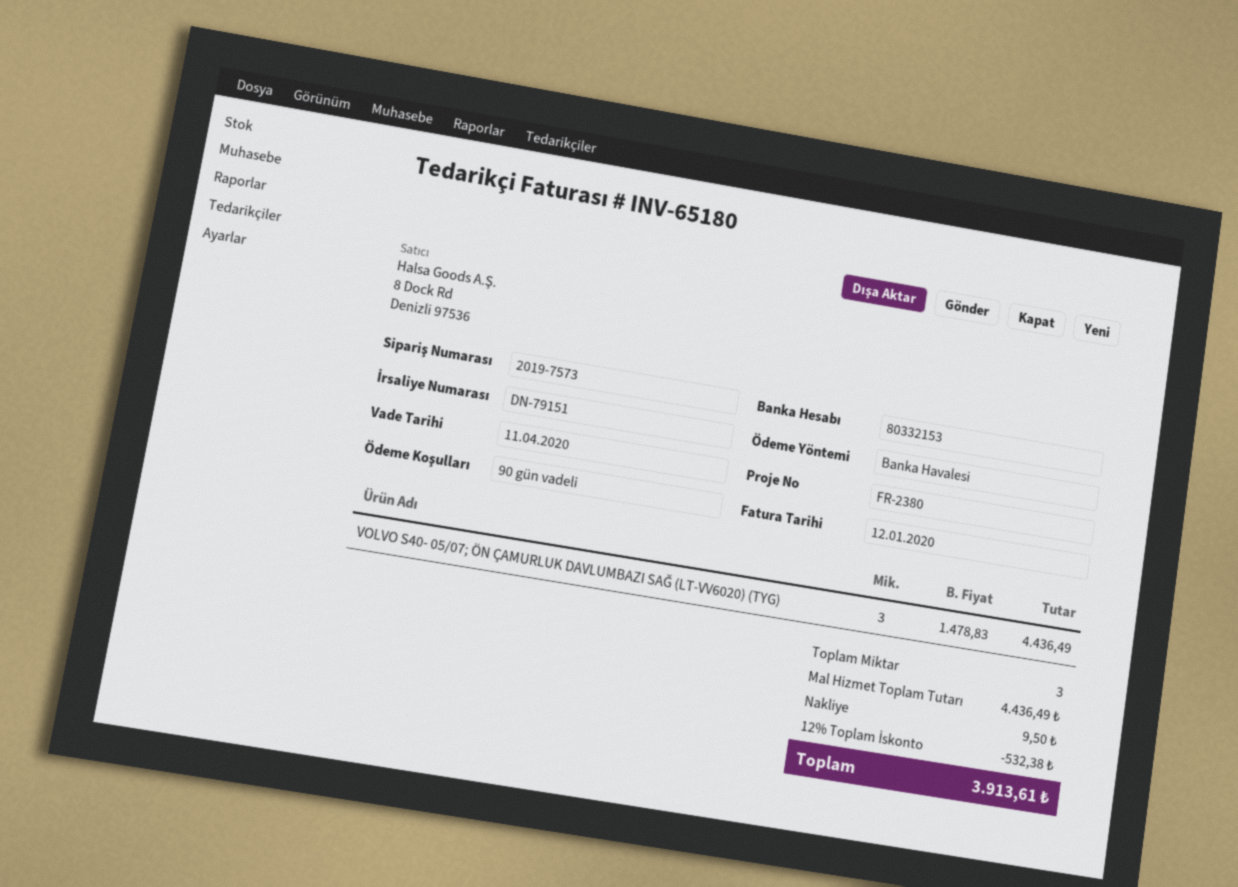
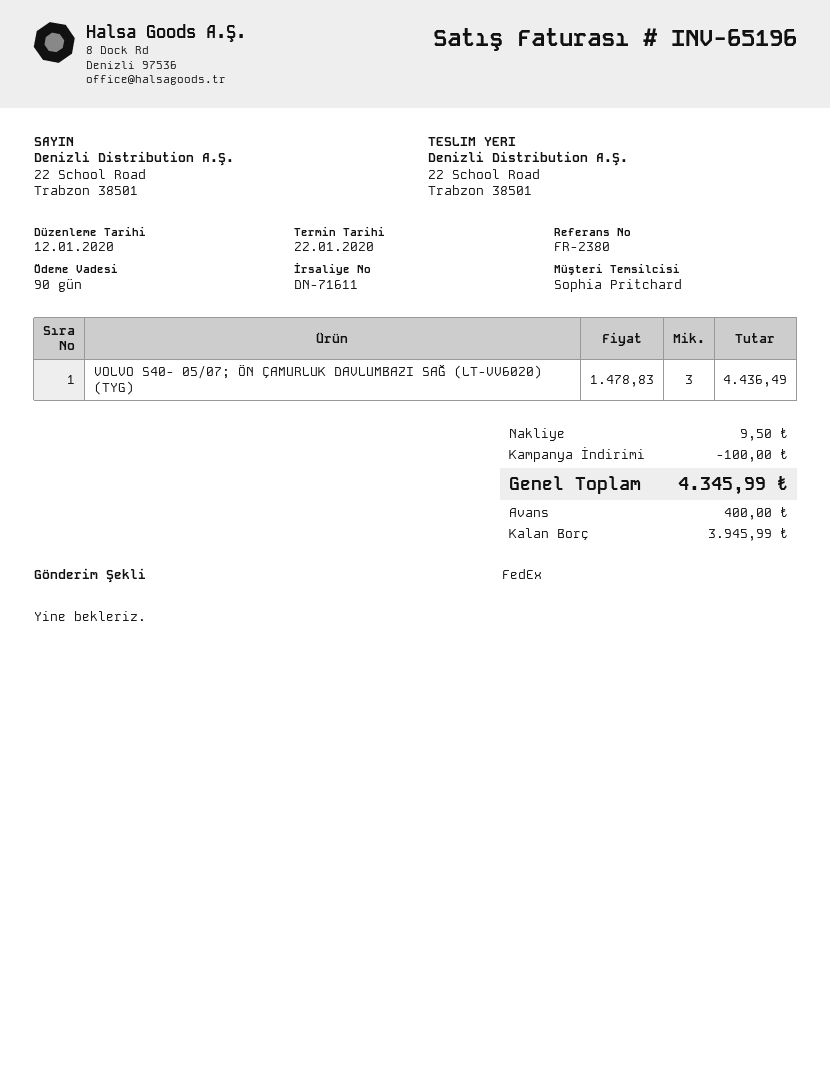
delivery note number: DN-79151 -> DN-71611
invoice number: INV-65180 -> INV-65196
discount: 532.38 -> 100.00
total: 3913.61 -> 4345.99

